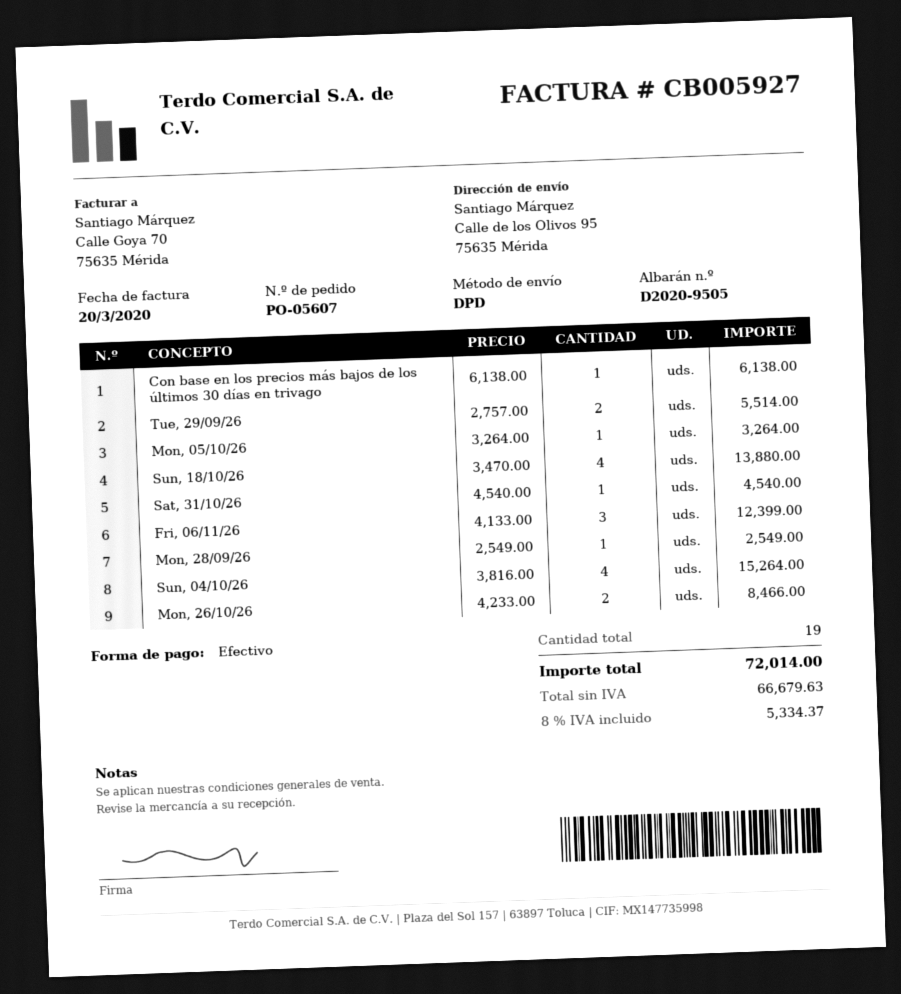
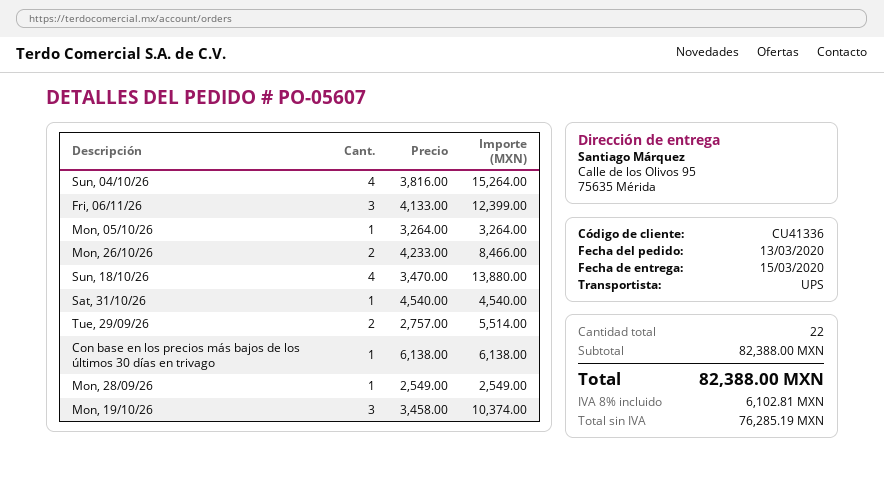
shipping method: DPD -> UPS
Mon, 19/10/26: none -> 3 x 3458.00 = 10374.00
total quantity: 19 -> 22
net: 66679.63 -> 76285.19
tax: 8% = 5334.37 -> 8% = 6102.81
total: 72014.00 -> 82388.00

